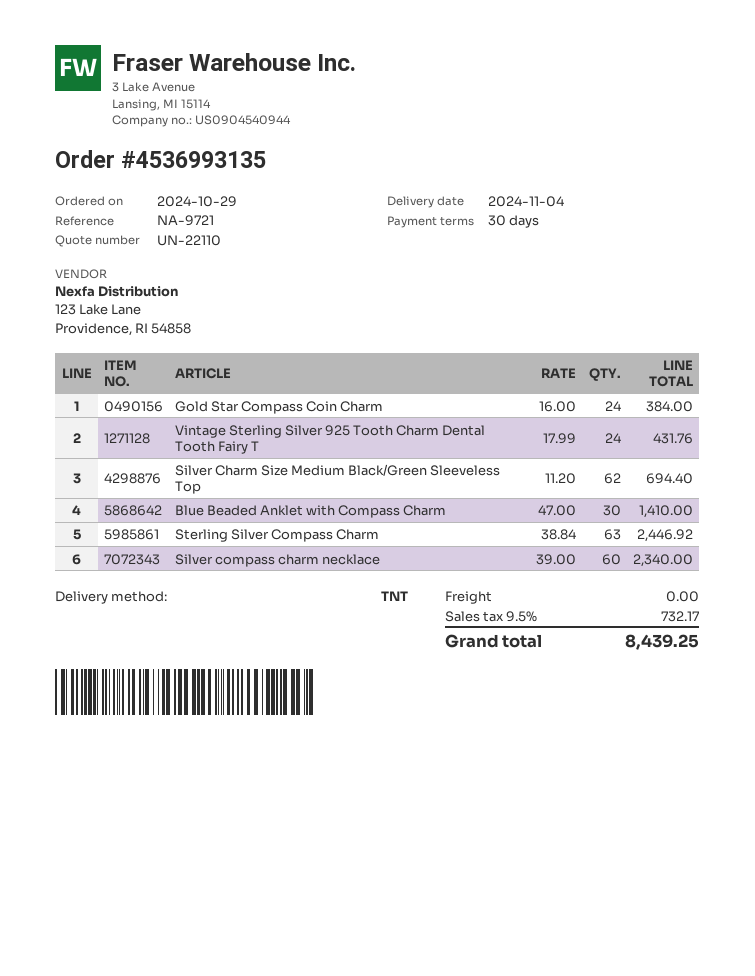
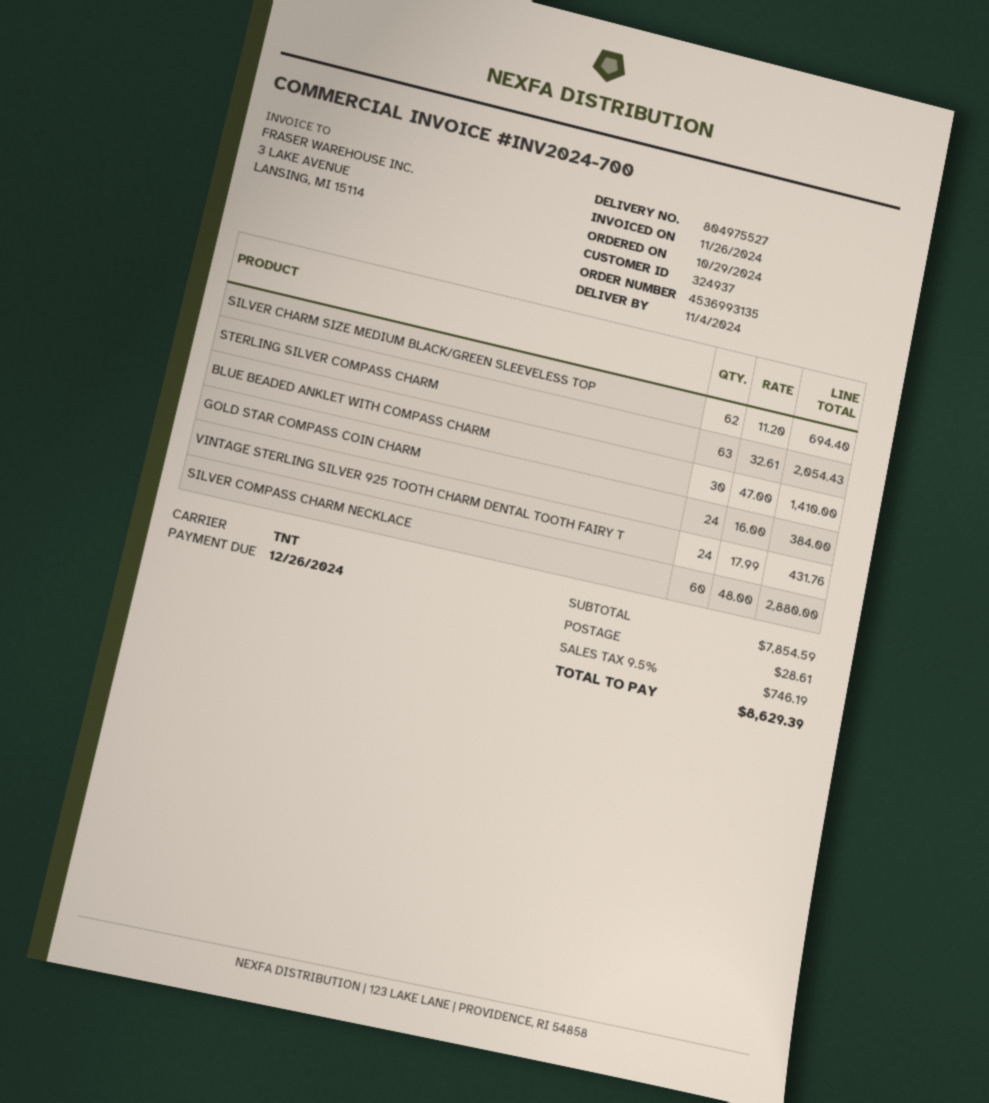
Sterling Silver Compass Charm: 63 x 38.84 = 2446.92 -> 63 x 32.61 = 2054.43
Silver compass charm necklace: 60 x 39.00 = 2340.00 -> 60 x 48.00 = 2880.00
shipping: 0.00 -> 28.61
tax: 9.5% = 732.17 -> 9.5% = 746.19
total: 8439.25 -> 8629.39

